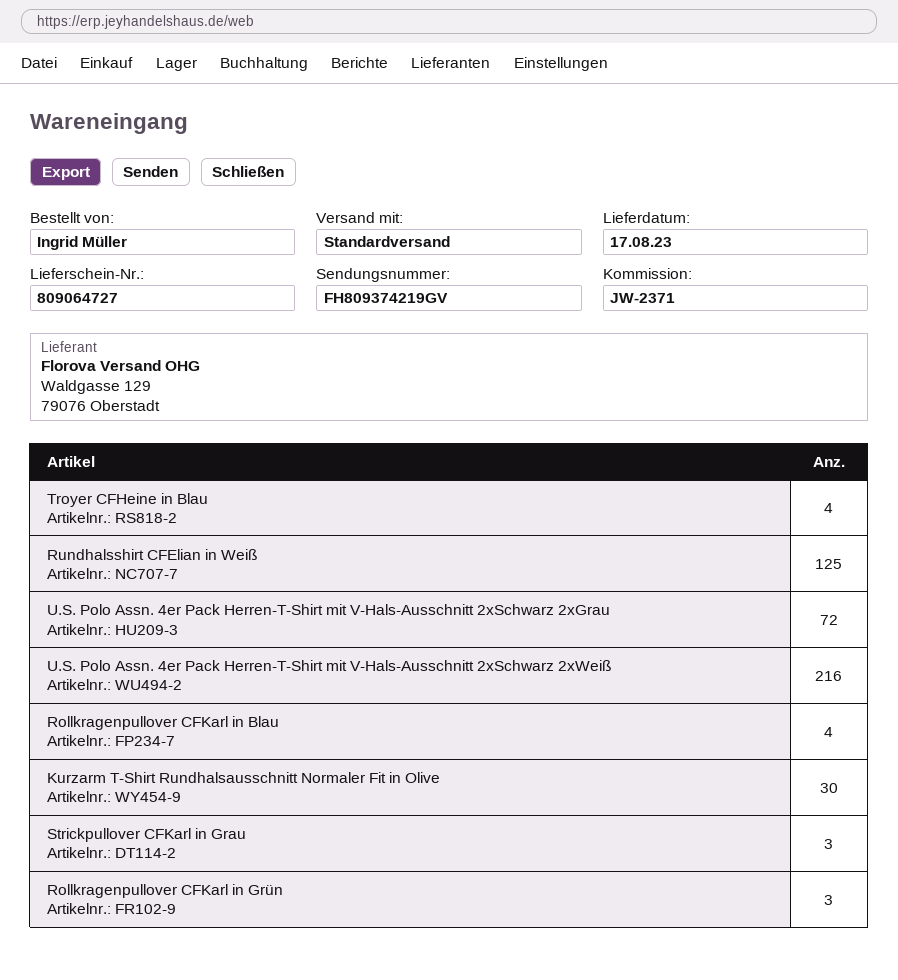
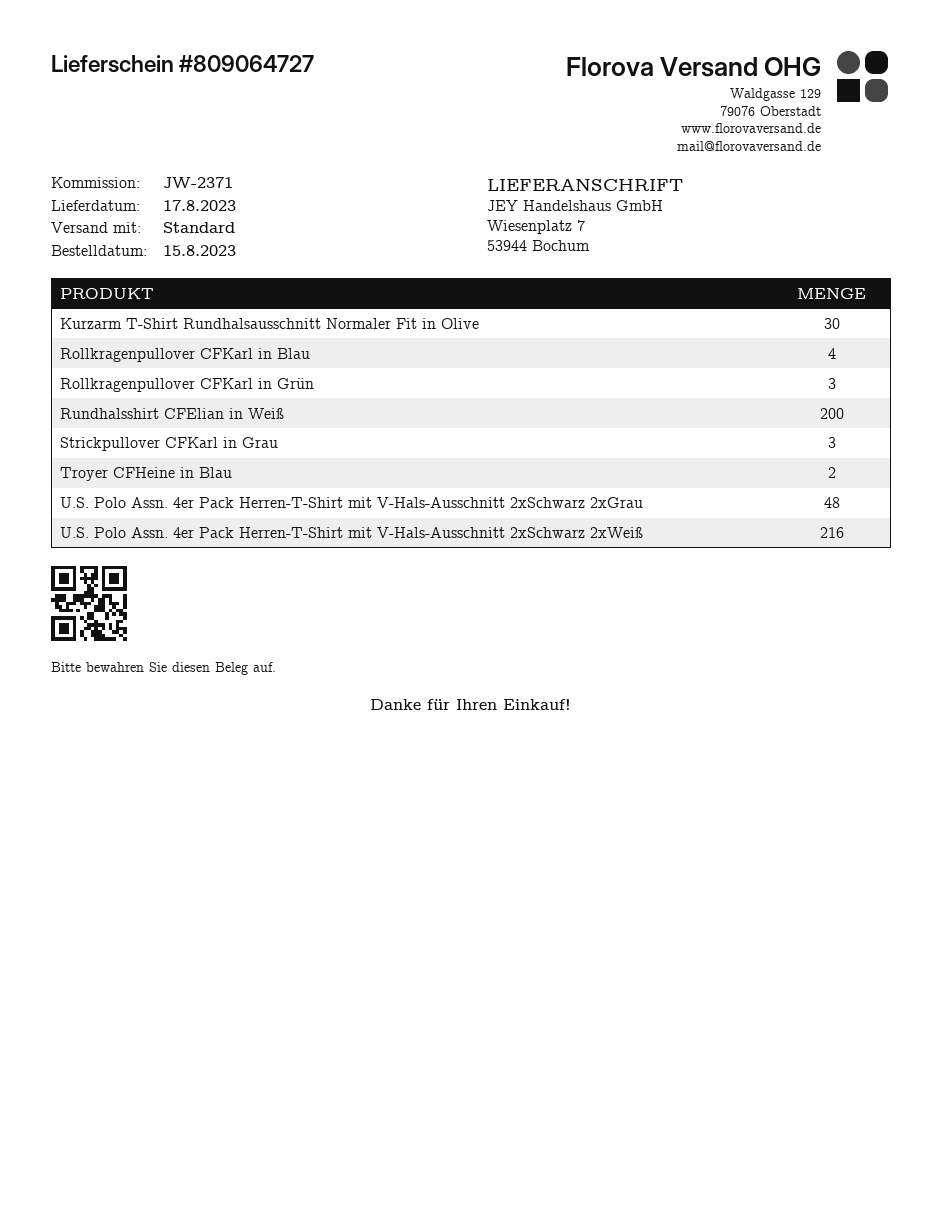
Troyer CFHeine in Blau: 4 -> 2
Rundhalsshirt CFElian in Weiß: 125 -> 200
U.S. Polo Assn. 4er Pack Herren-T-Shirt mit V-Hals-Ausschnitt 2xSchwarz 2xGrau: 72 -> 48

